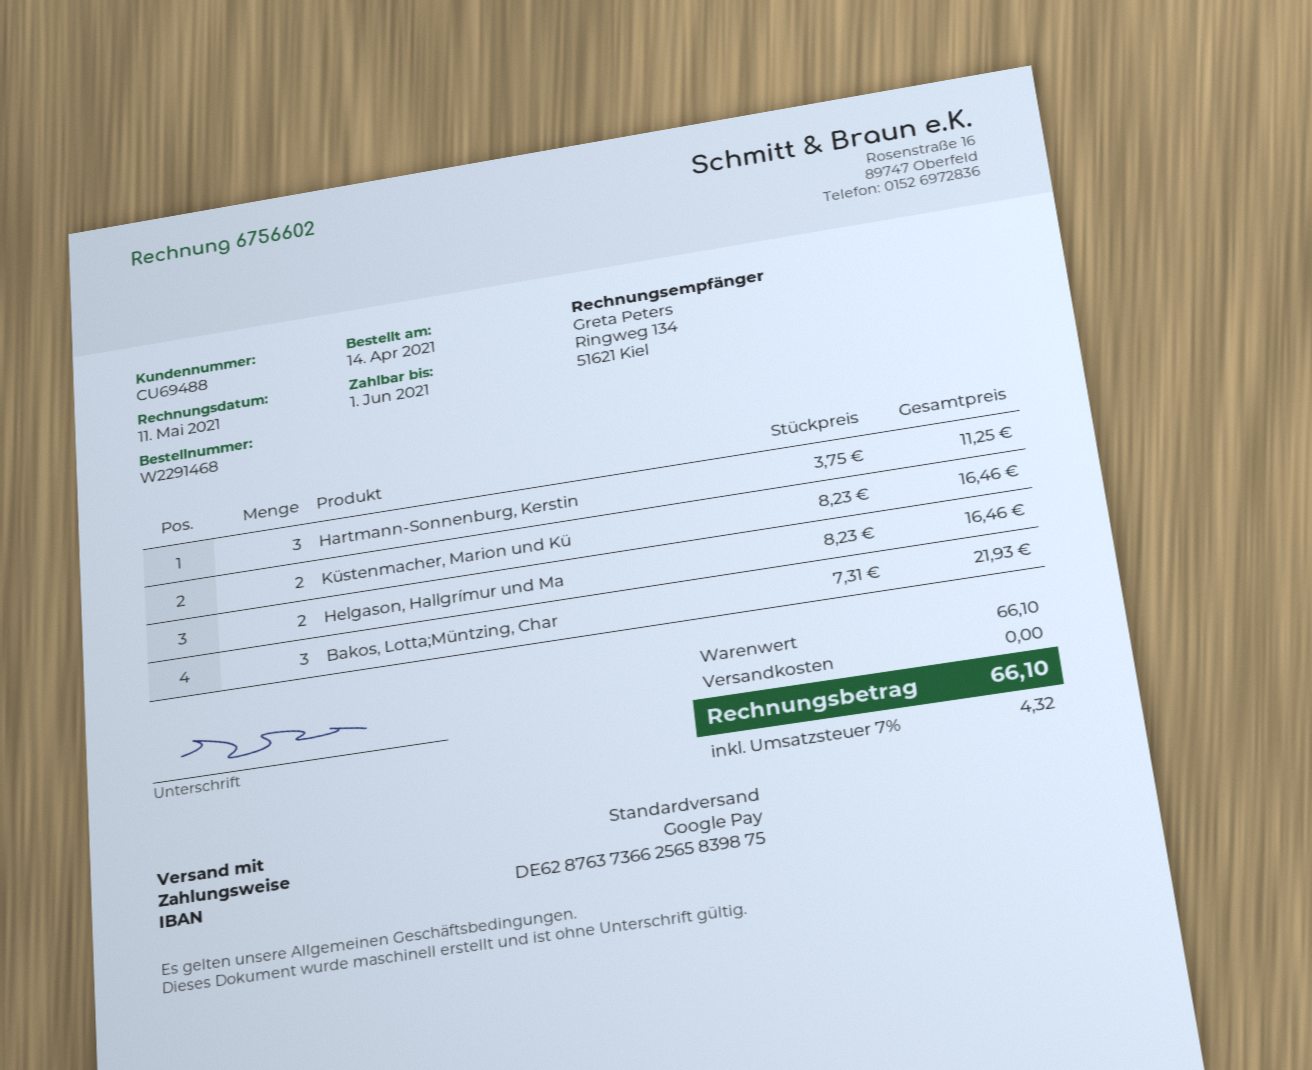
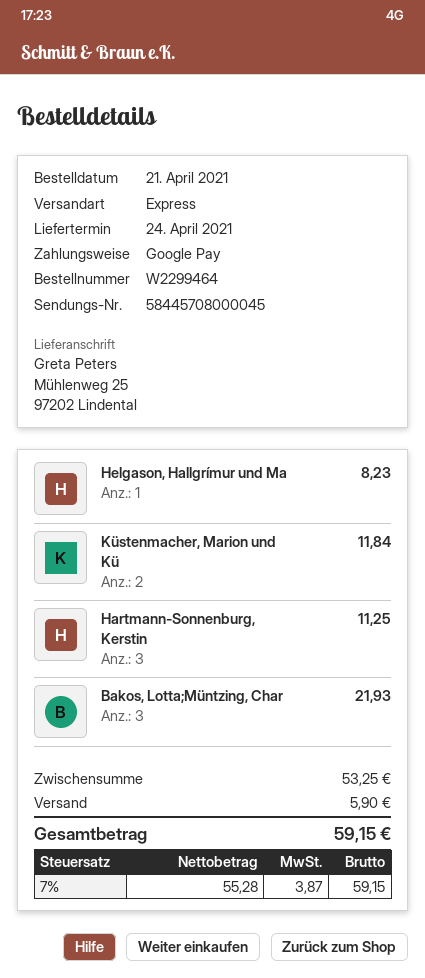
order number: W2291468 -> W2299464
order date: 2021-04-14 -> 2021-04-21
shipping method: standard -> express
Küstenmacher, Marion und Kü: 2 for 16.46 -> 2 for 11.84
Helgason, Hallgrímur und Ma: 2 for 16.46 -> 1 for 8.23
subtotal: 66.10 -> 53.25
shipping: 0.00 -> 5.90
tax: 7% = 4.32 -> 7% = 3.87
total: 66.10 -> 59.15

